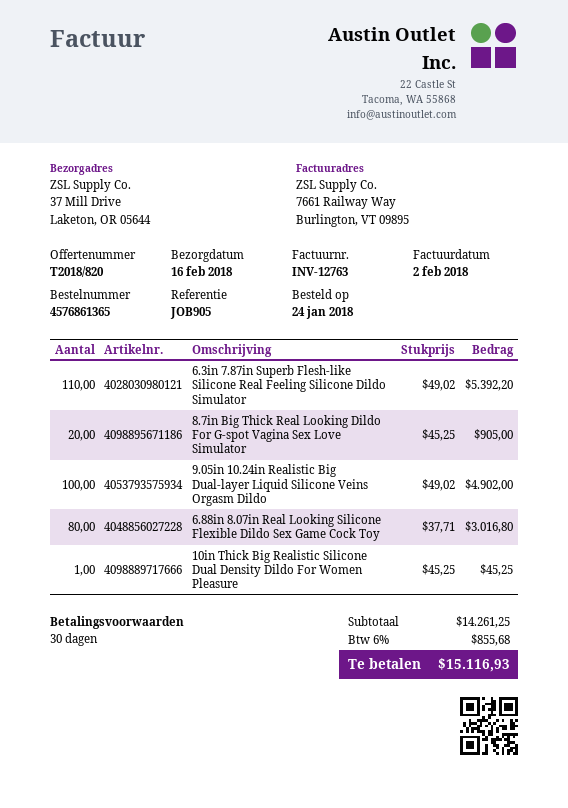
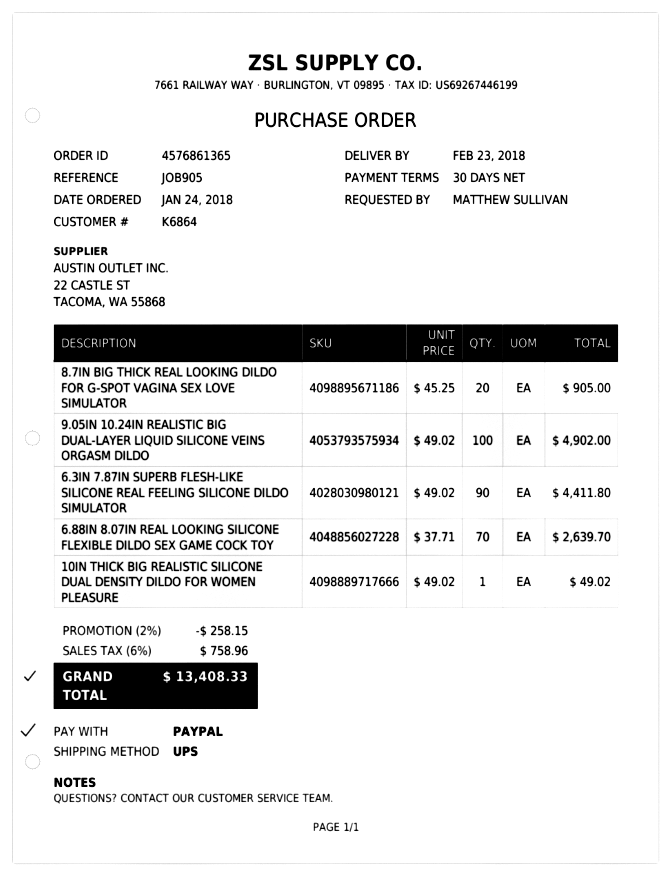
delivery date: 2018-02-16 -> 2018-02-23
6.3in 7.87in Superb Flesh-like Silicone Real Feeling Silicone Dildo Simulator: 110 x 49.02 = 5392.20 -> 90 x 49.02 = 4411.80
6.88in 8.07in Real Looking Silicone Flexible Dildo Sex Game Cock Toy: 80 x 37.71 = 3016.80 -> 70 x 37.71 = 2639.70
10in Thick Big Realistic Silicone Dual Density Dildo For Women Pleasure: 1 x 45.25 = 45.25 -> 1 x 49.02 = 49.02
discount: none -> 2% = 258.15
tax: 6% = 855.68 -> 6% = 758.96
total: 15116.93 -> 13408.33

